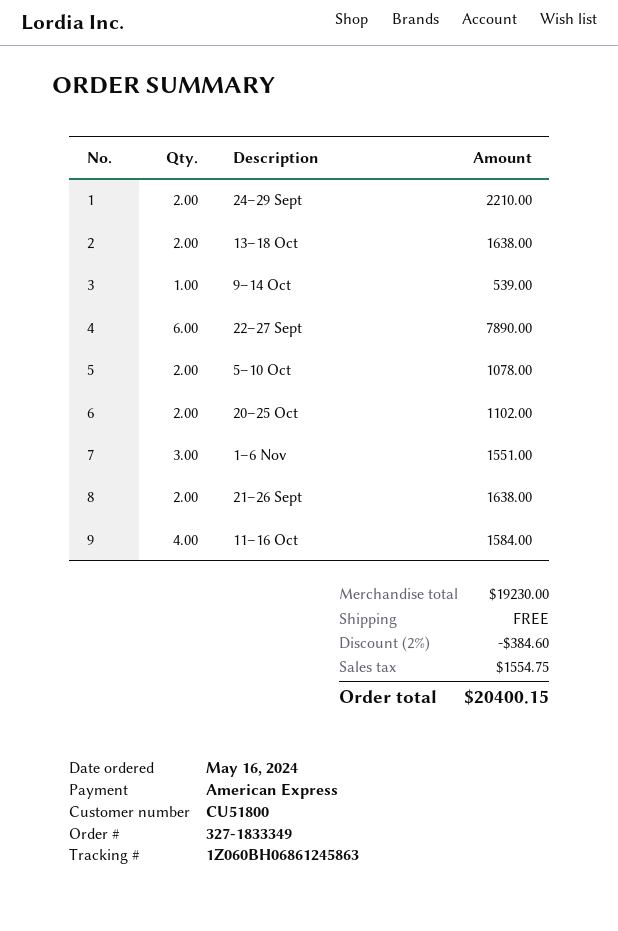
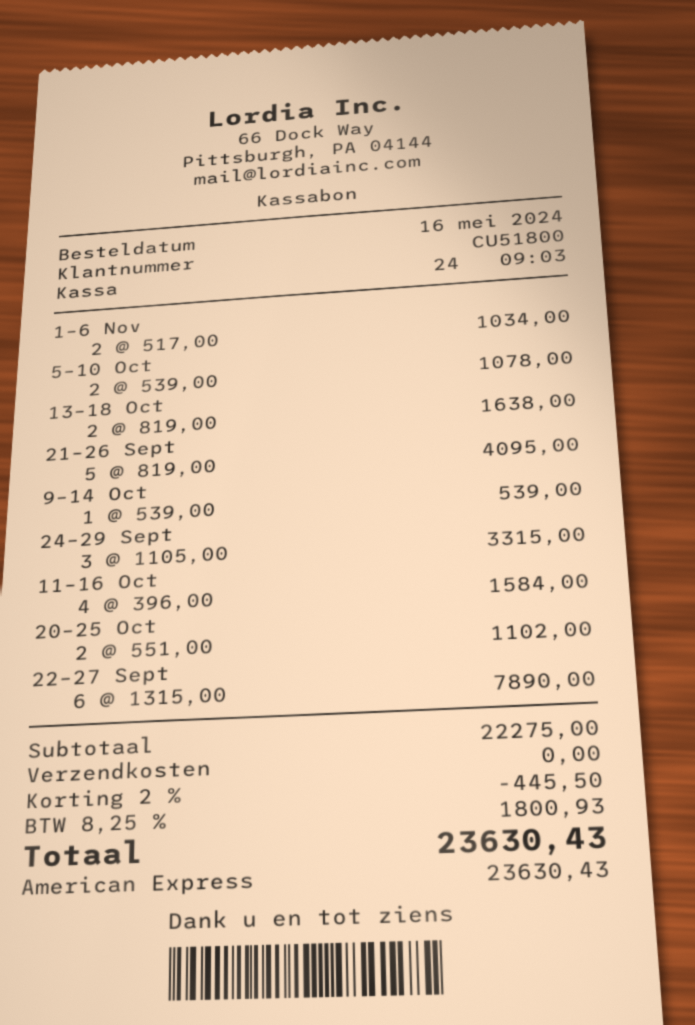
24–29 Sept: 2 for 2210.00 -> 3 for 3315.00
1–6 Nov: 3 for 1551.00 -> 2 for 1034.00
21–26 Sept: 2 for 1638.00 -> 5 for 4095.00
subtotal: 19230.00 -> 22275.00
discount: 2% = 384.60 -> 2% = 445.50
tax: 1554.75 -> 1800.93
total: 20400.15 -> 23630.43

